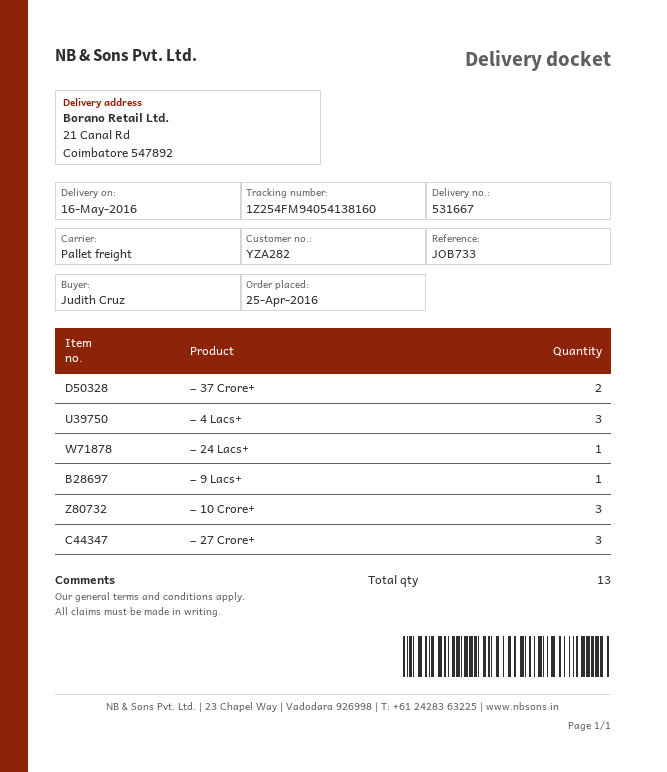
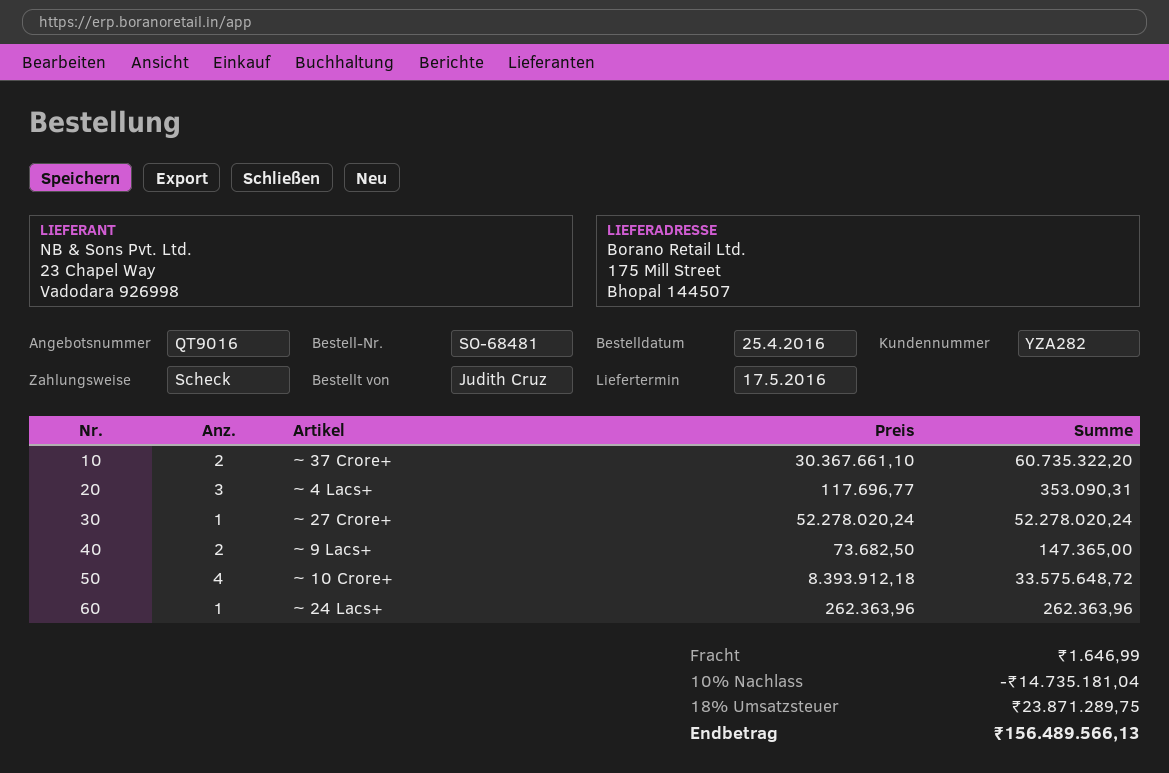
delivery date: 2016-05-16 -> 2016-05-17
ship to: 21 Canal Rd, Coimbatore 547892 -> 175 Mill Street, Bhopal 144507
~ 9 Lacs+: 1 -> 2
~ 10 Crore+: 3 -> 4
~ 27 Crore+: 3 -> 1

